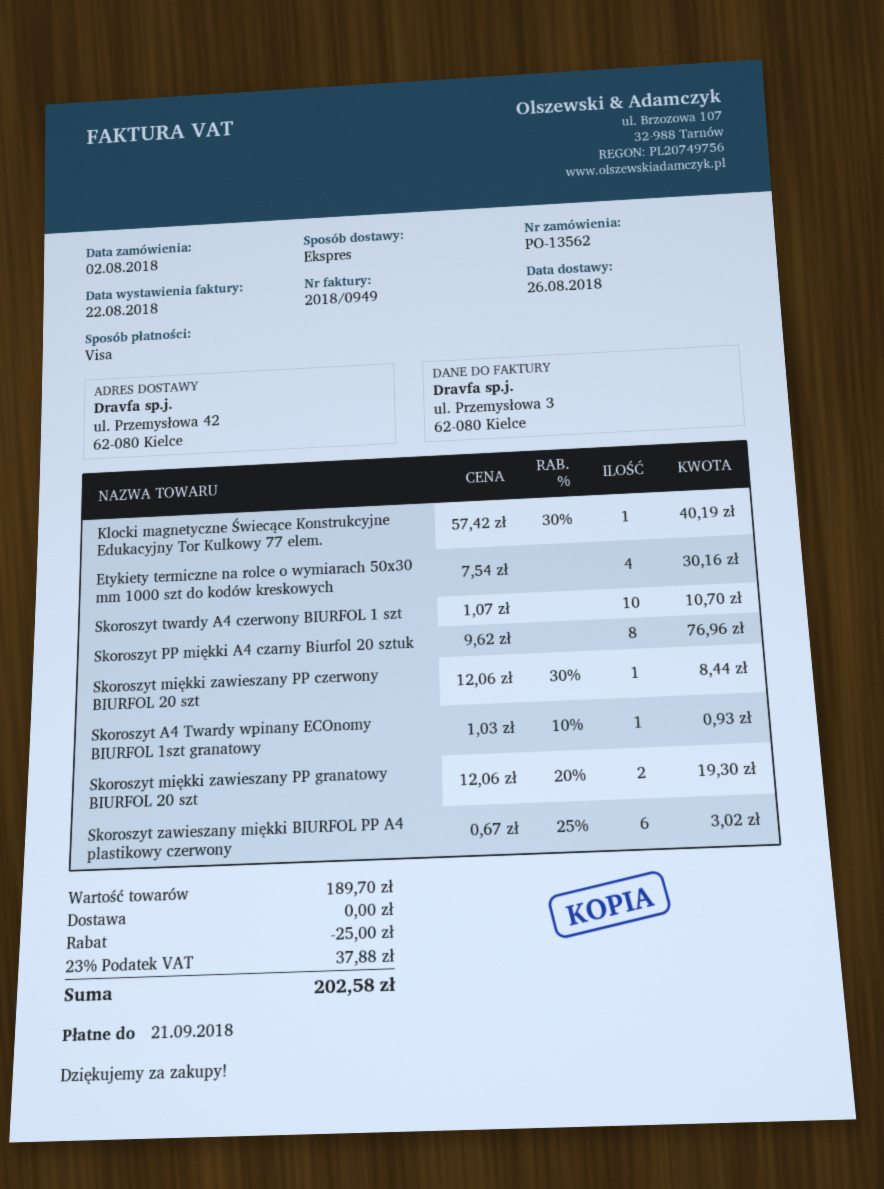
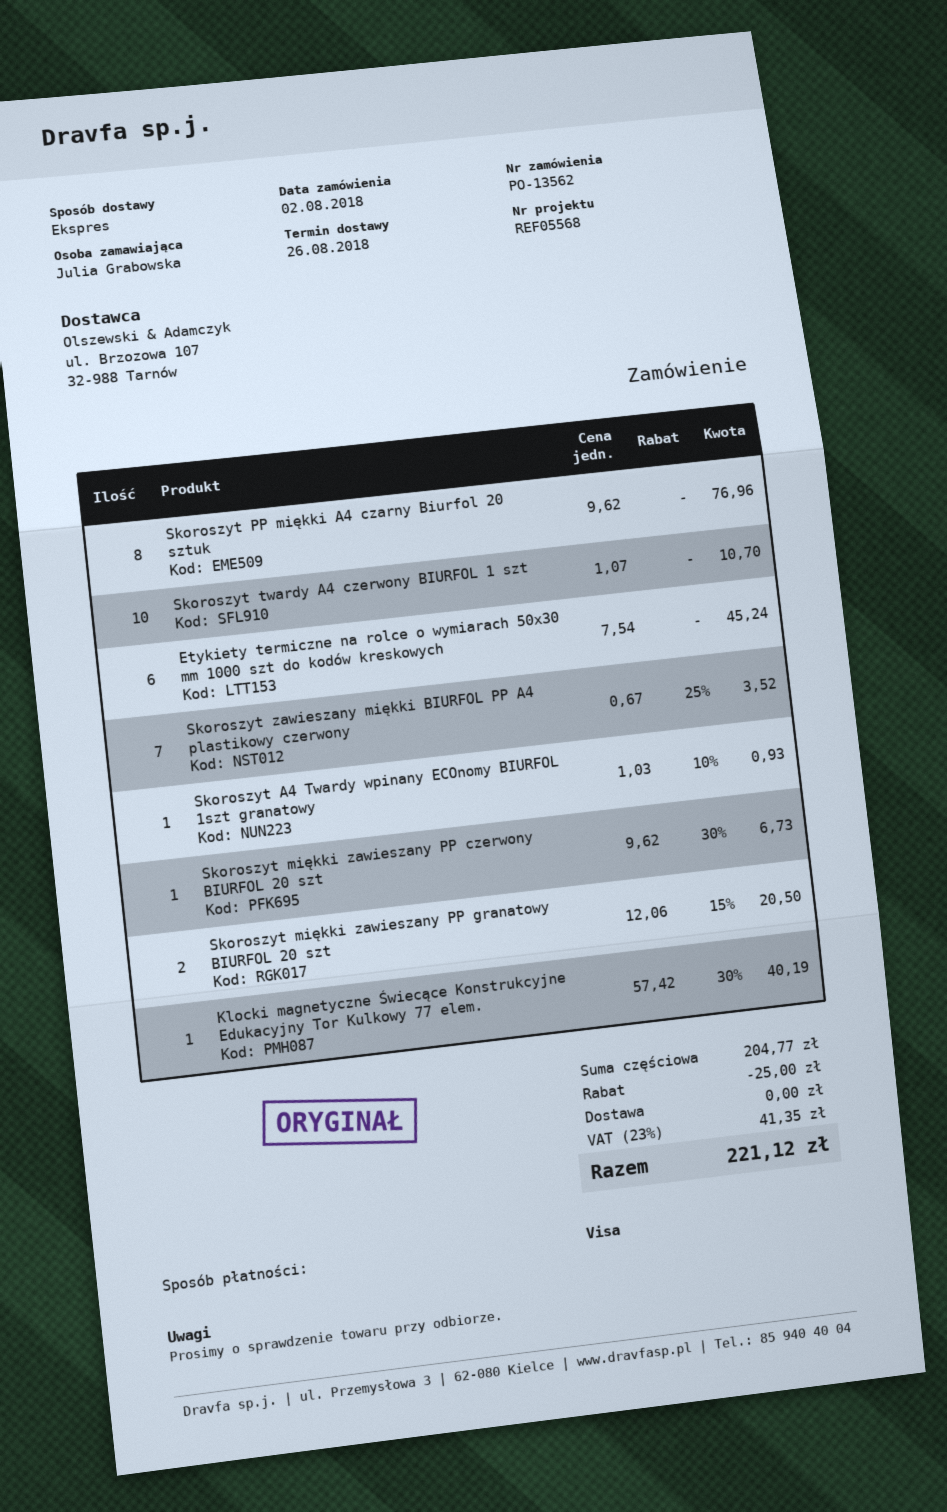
Etykiety termiczne na rolce o wymiarach 50x30 mm 1000 szt do kodów kreskowych: 4 x 7.54 = 30.16 -> 6 x 7.54 = 45.24
Skoroszyt miękki zawieszany PP czerwony BIURFOL 20 szt: 1 x 12.06 - 30% = 8.44 -> 1 x 9.62 - 30% = 6.73
Skoroszyt miękki zawieszany PP granatowy BIURFOL 20 szt: 2 x 12.06 - 20% = 19.30 -> 2 x 12.06 - 15% = 20.50
Skoroszyt zawieszany miękki BIURFOL PP A4 plastikowy czerwony: 6 x 0.67 - 25% = 3.02 -> 7 x 0.67 - 25% = 3.52
subtotal: 189.70 -> 204.77
tax: 23% = 37.88 -> 23% = 41.35
total: 202.58 -> 221.12

